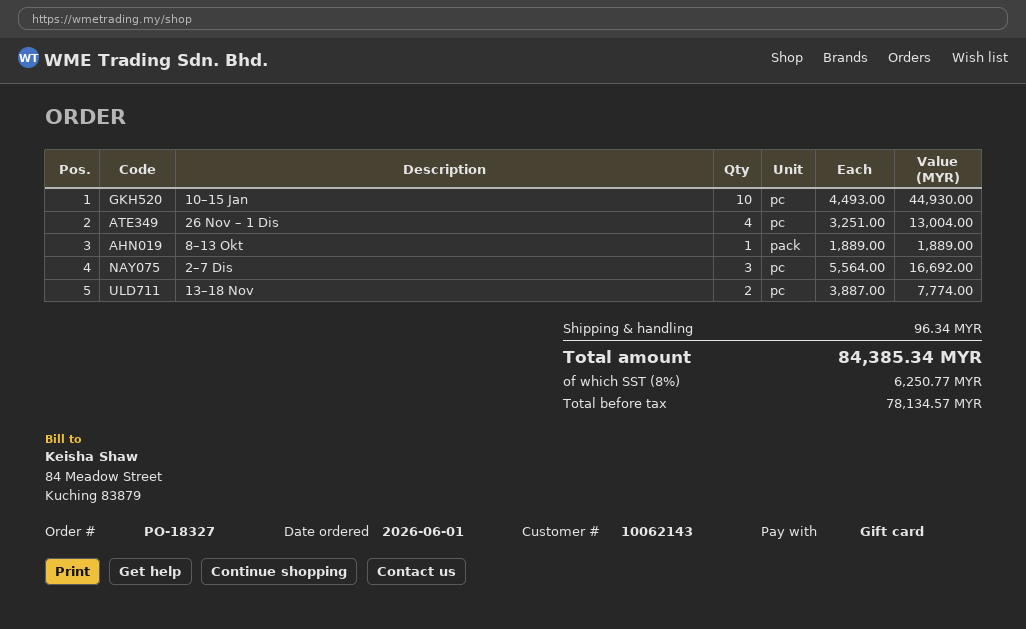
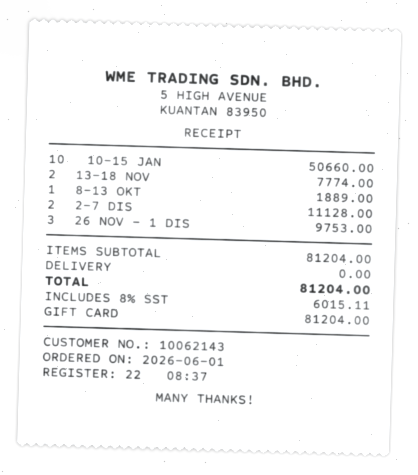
10–15 Jan: 10 for 44930.00 -> 10 for 50660.00
26 Nov – 1 Dis: 4 for 13004.00 -> 3 for 9753.00
2–7 Dis: 3 for 16692.00 -> 2 for 11128.00
shipping: 96.34 -> 0.00
tax: 8% = 6250.77 -> 8% = 6015.11
total: 84385.34 -> 81204.00

